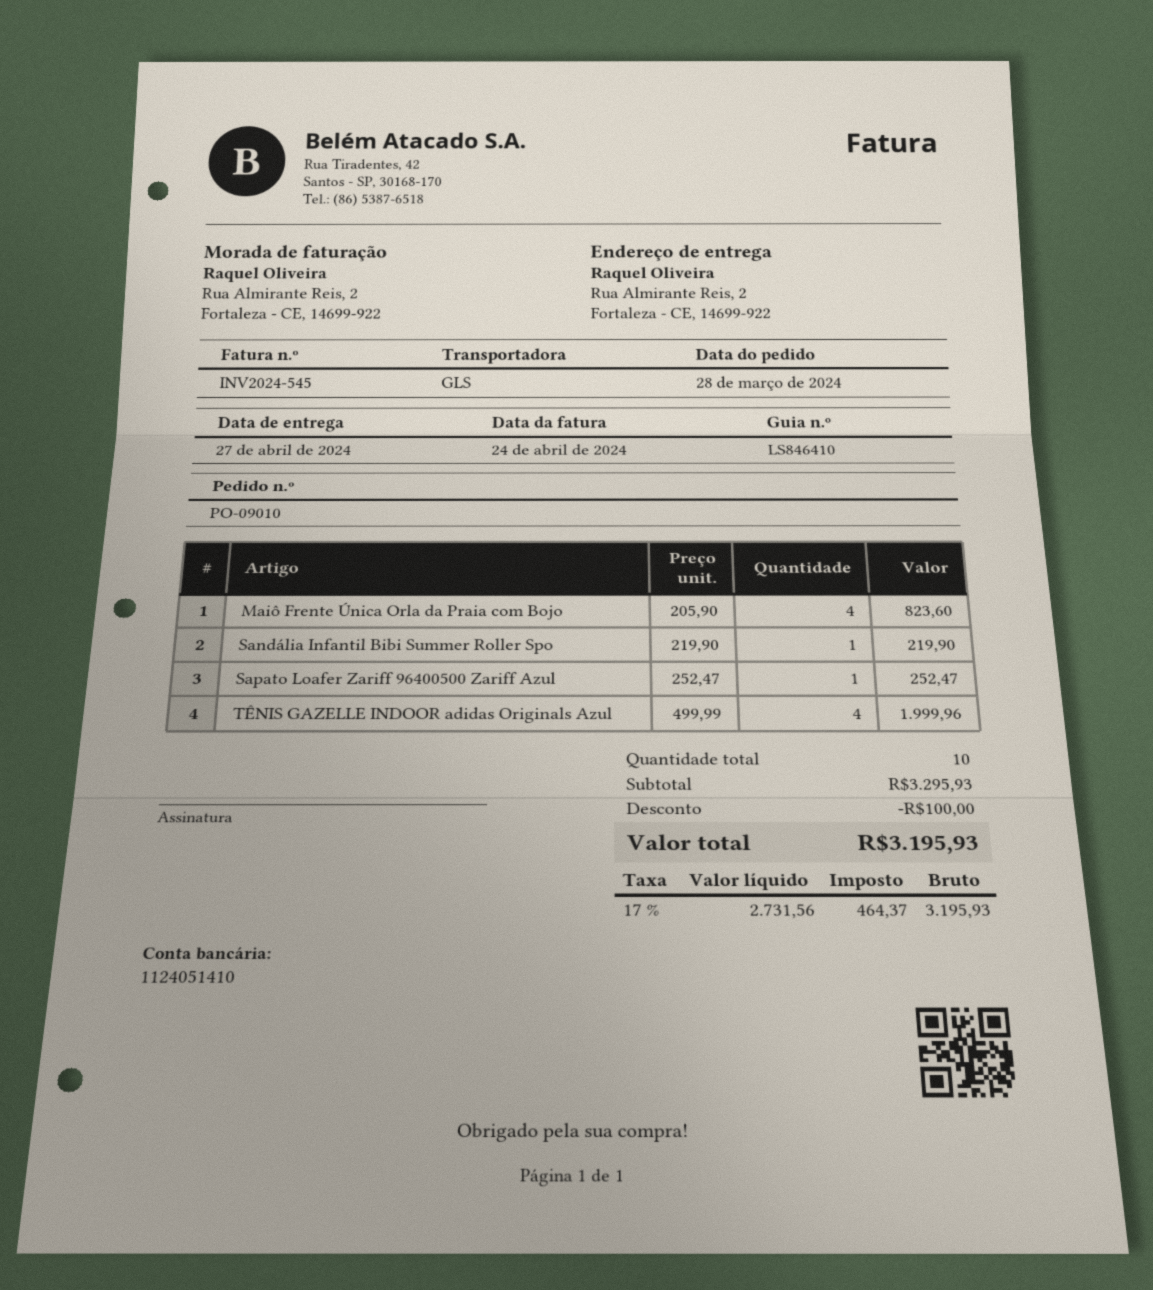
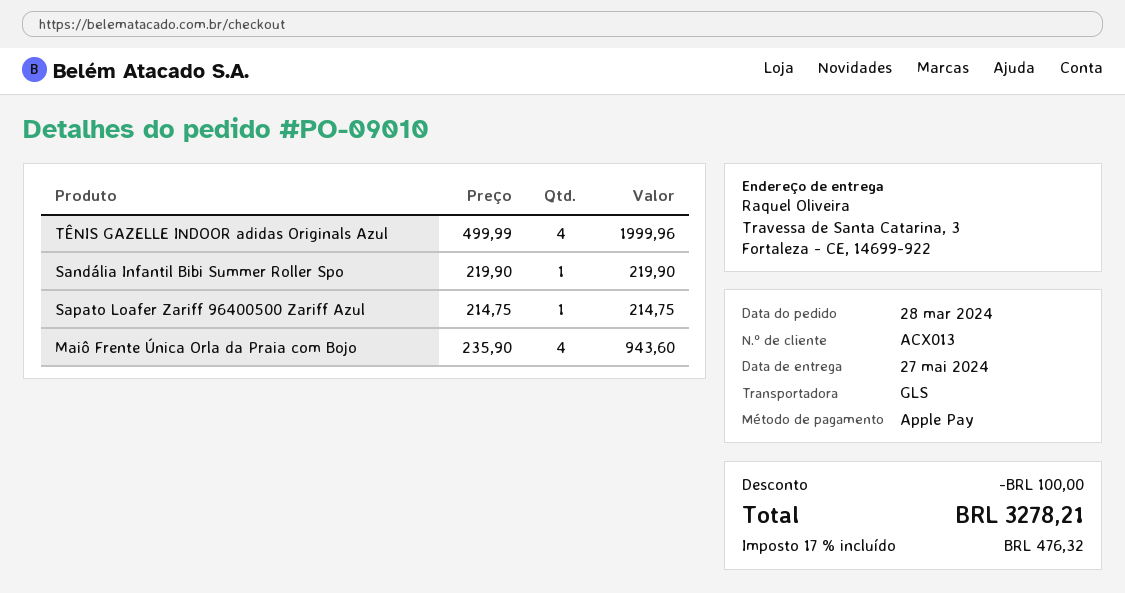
delivery date: 2024-04-27 -> 2024-05-27
ship to: Rua Almirante Reis, 2, Fortaleza - CE, 14699-922 -> Travessa de Santa Catarina, 3, Fortaleza - CE, 14699-922
Maiô Frente Única Orla da Praia com Bojo: 4 x 205.90 = 823.60 -> 4 x 235.90 = 943.60
Sapato Loafer Zariff 96400500 Zariff Azul: 1 x 252.47 = 252.47 -> 1 x 214.75 = 214.75
tax: 17% = 464.37 -> 17% = 476.32
total: 3195.93 -> 3278.21

